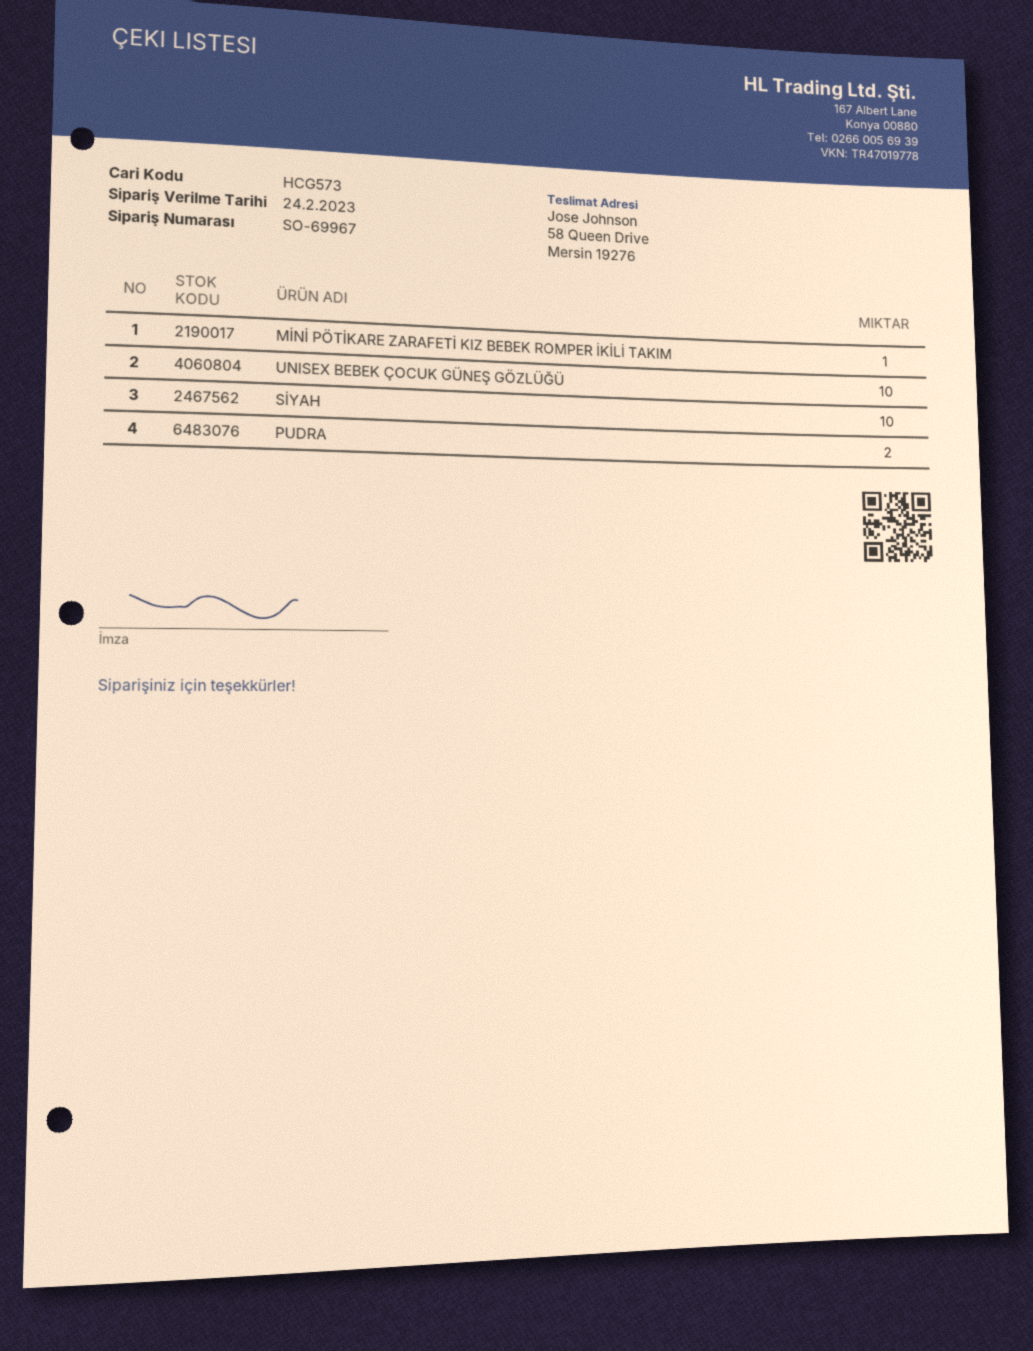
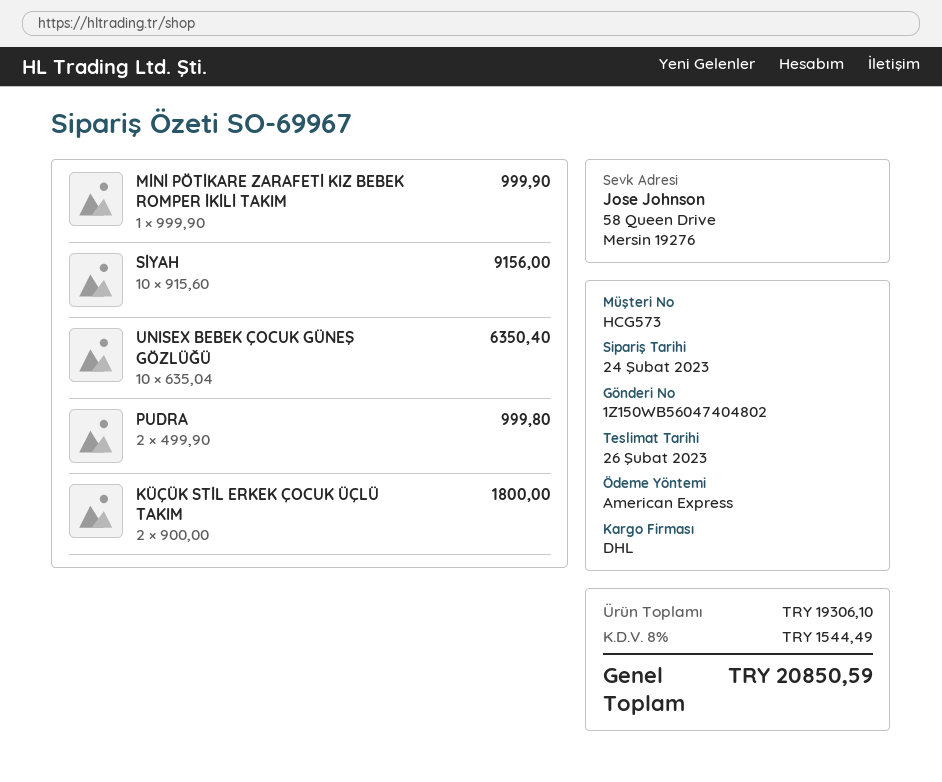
KÜÇÜK STİL ERKEK ÇOCUK ÜÇLÜ TAKIM: none -> 2

